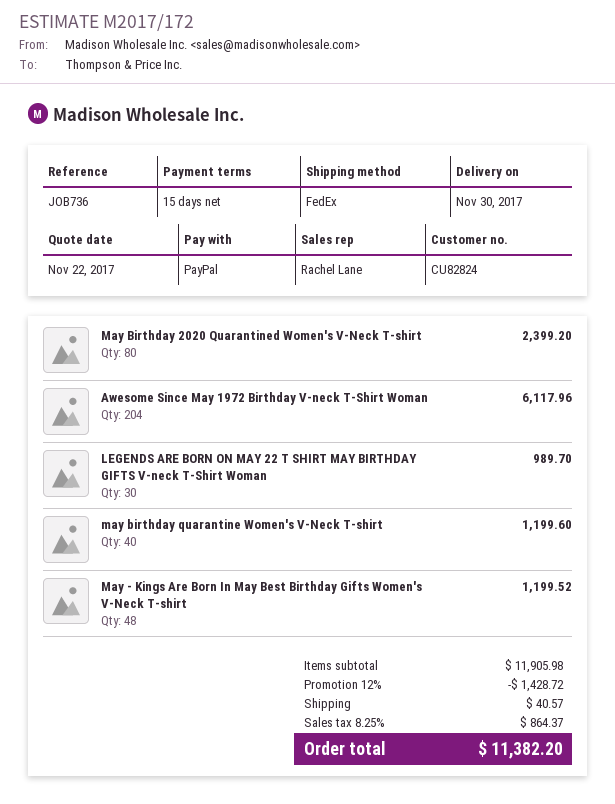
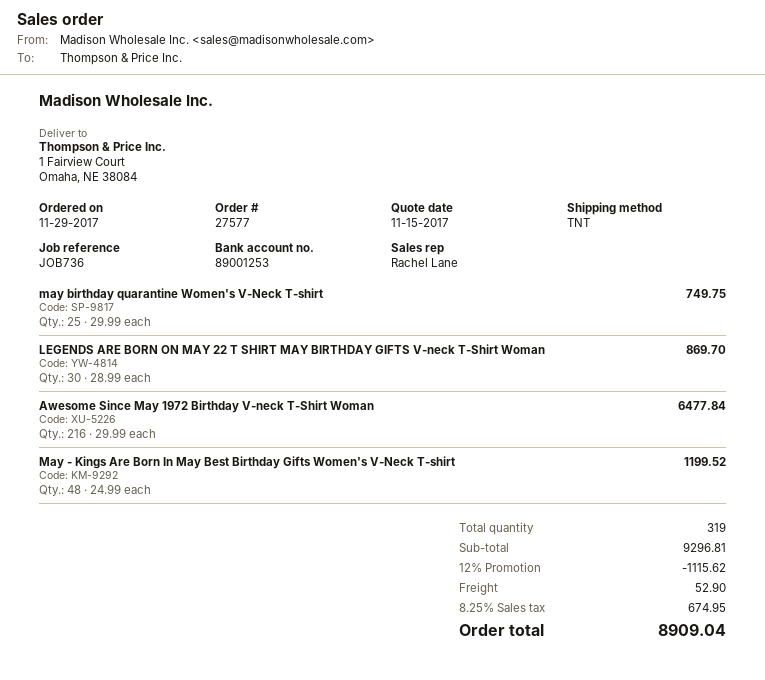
quote date: 2017-11-22 -> 2017-11-15
shipping method: FedEx -> TNT
May Birthday 2020 Quarantined Women's V-Neck T-shirt: 80 for 2399.20 -> none
Awesome Since May 1972 Birthday V-neck T-Shirt Woman: 204 for 6117.96 -> 216 for 6477.84
LEGENDS ARE BORN ON MAY 22 T SHIRT MAY BIRTHDAY GIFTS V-neck T-Shirt Woman: 30 for 989.70 -> 30 for 869.70
may birthday quarantine Women's V-Neck T-shirt: 40 for 1199.60 -> 25 for 749.75
subtotal: 11905.98 -> 9296.81
discount: 12% = 1428.72 -> 12% = 1115.62
shipping: 40.57 -> 52.90
tax: 8.25% = 864.37 -> 8.25% = 674.95
total: 11382.20 -> 8909.04

